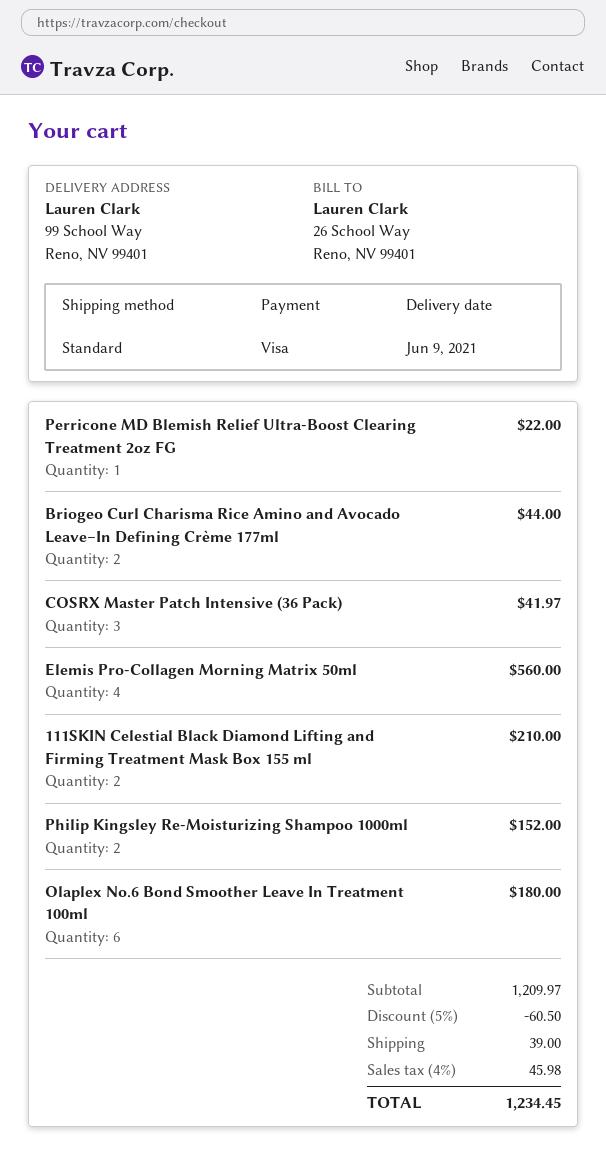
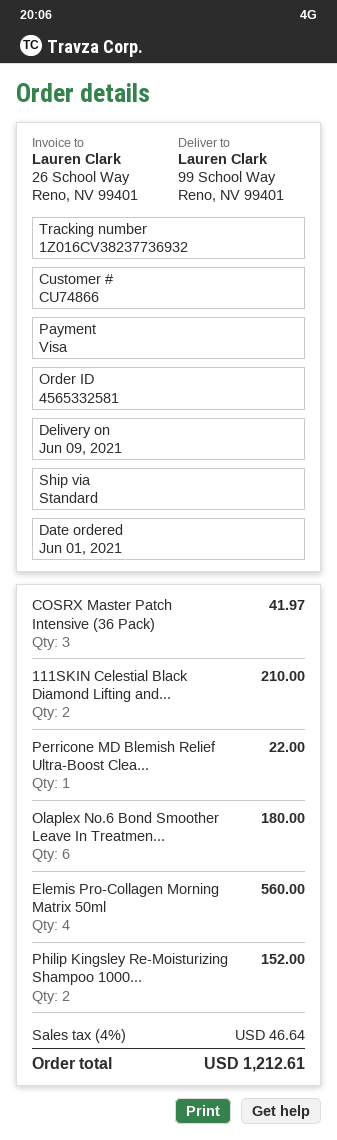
Briogeo Curl Charisma Rice Amino and Avocado Leave–In Defining Crème 177ml: 2 for 44.00 -> none
discount: 5% = 60.50 -> none
shipping: 39.00 -> none
tax: 4% = 45.98 -> 4% = 46.64
total: 1234.45 -> 1212.61

